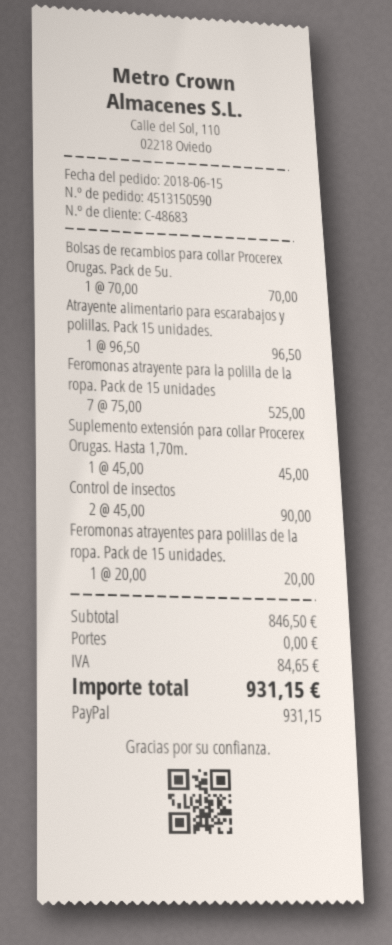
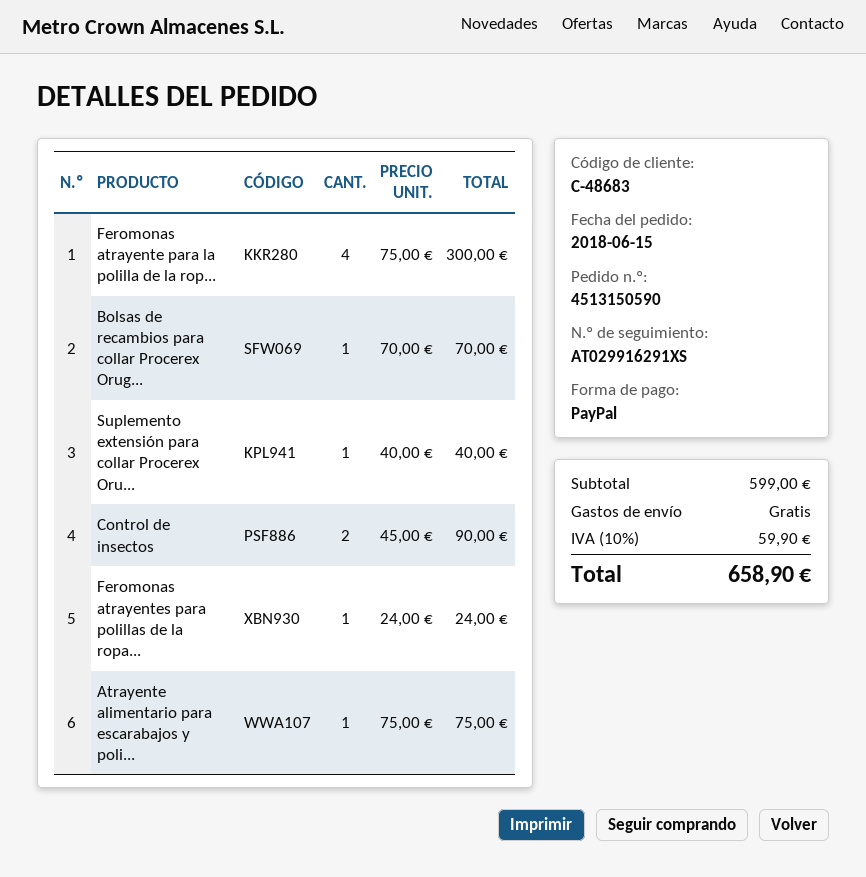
Atrayente alimentario para escarabajos y polillas. Pack 15 unidades.: 1 x 96.50 = 96.50 -> 1 x 75.00 = 75.00
Feromonas atrayente para la polilla de la ropa. Pack de 15 unidades: 7 x 75.00 = 525.00 -> 4 x 75.00 = 300.00
Suplemento extensión para collar Procerex Orugas. Hasta 1,70m.: 1 x 45.00 = 45.00 -> 1 x 40.00 = 40.00
Feromonas atrayentes para polillas de la ropa. Pack de 15 unidades.: 1 x 20.00 = 20.00 -> 1 x 24.00 = 24.00
subtotal: 846.50 -> 599.00
tax: 84.65 -> 59.90
total: 931.15 -> 658.90

